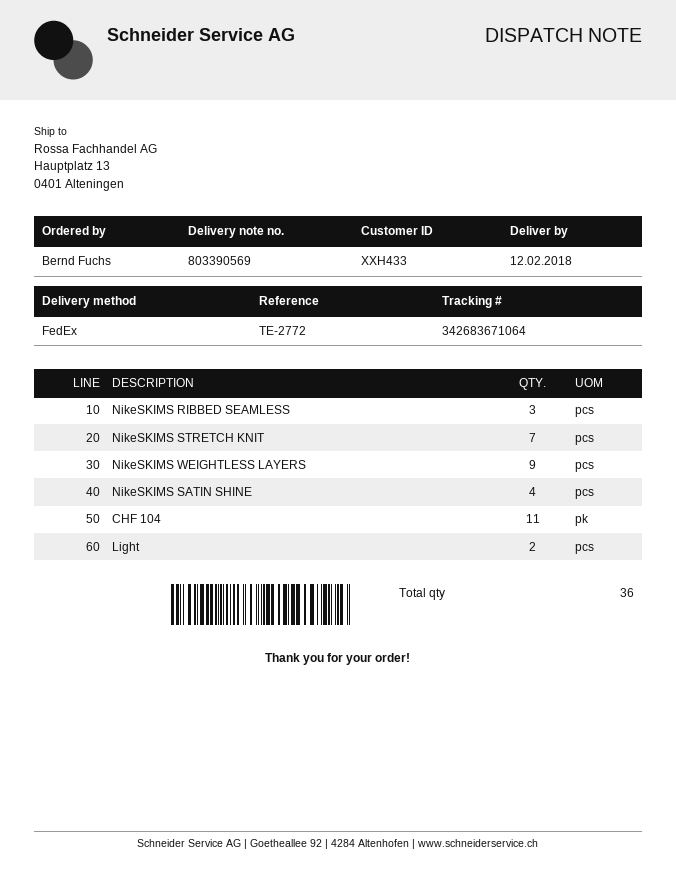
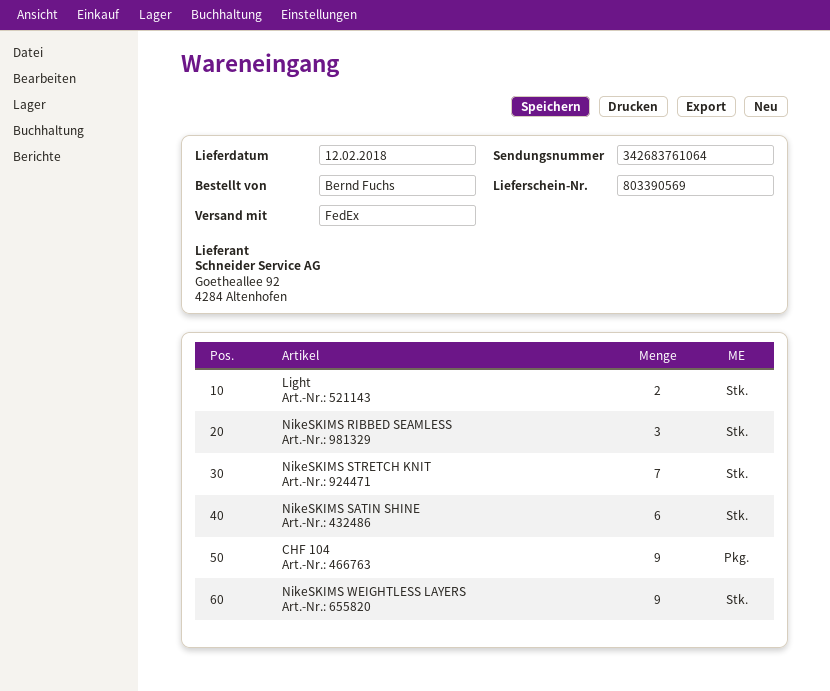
tracking number: 342683671064 -> 342683761064
NikeSKIMS SATIN SHINE: 4 -> 6
CHF 104: 11 -> 9

